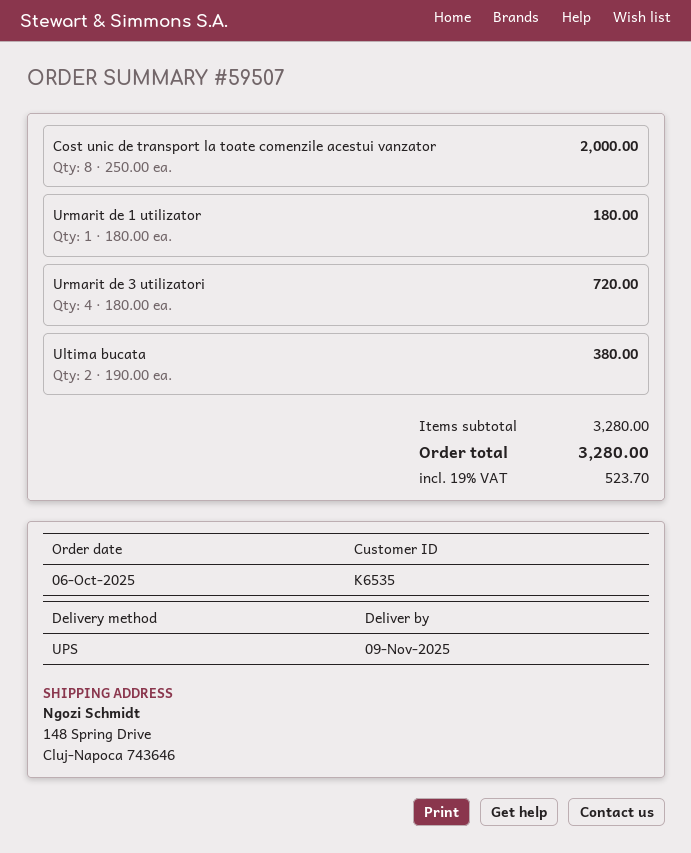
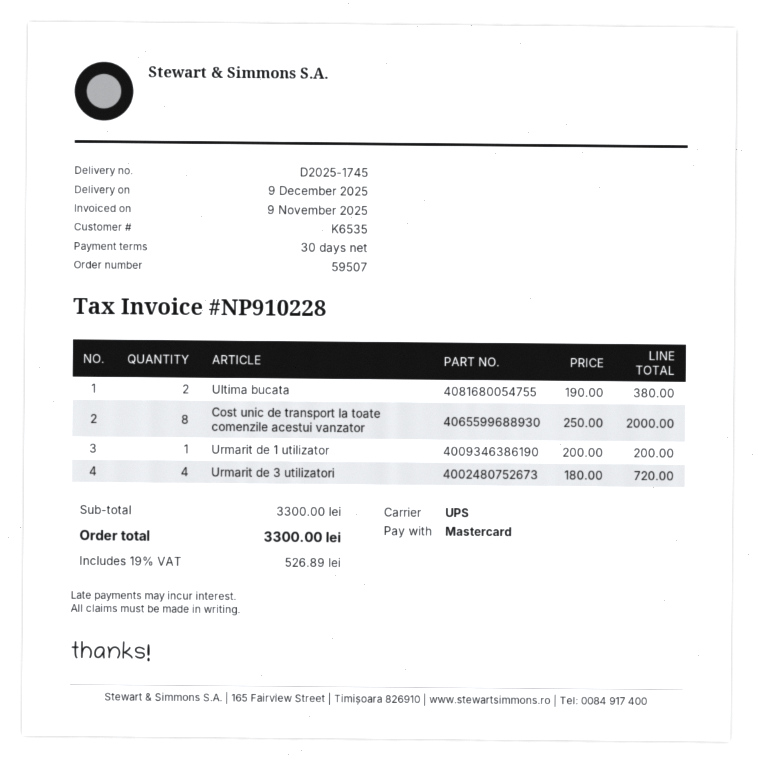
delivery date: 2025-11-09 -> 2025-12-09
Urmarit de 1 utilizator: 1 x 180.00 = 180.00 -> 1 x 200.00 = 200.00
subtotal: 3280.00 -> 3300.00
tax: 19% = 523.70 -> 19% = 526.89
total: 3280.00 -> 3300.00

